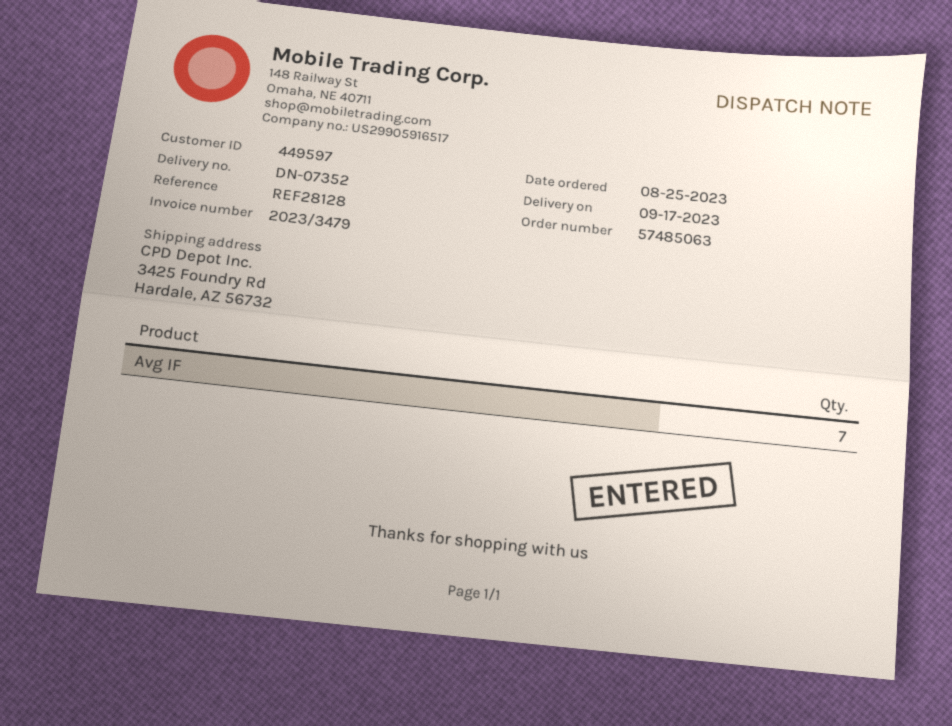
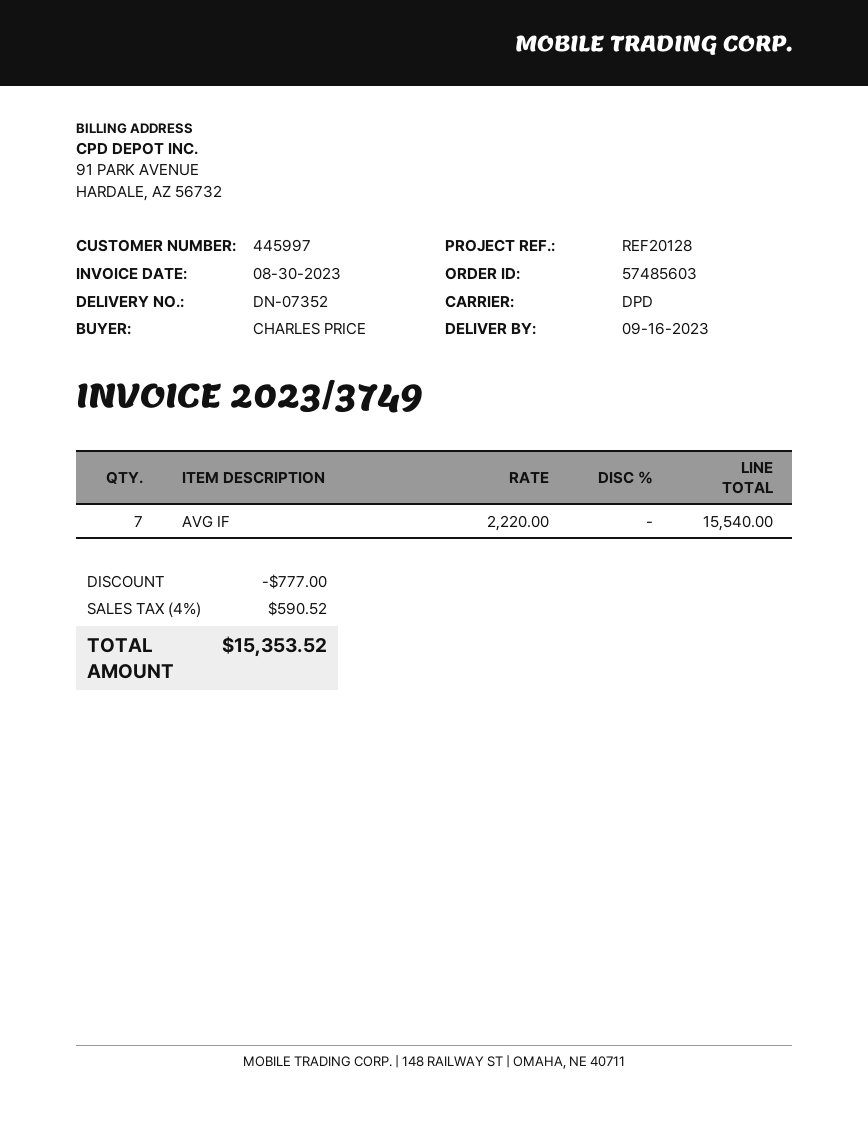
order number: 57485063 -> 57485603
delivery date: 2023-09-17 -> 2023-09-16
invoice number: 2023/3479 -> 2023/3749
customer number: 449597 -> 445997
reference: REF28128 -> REF20128

